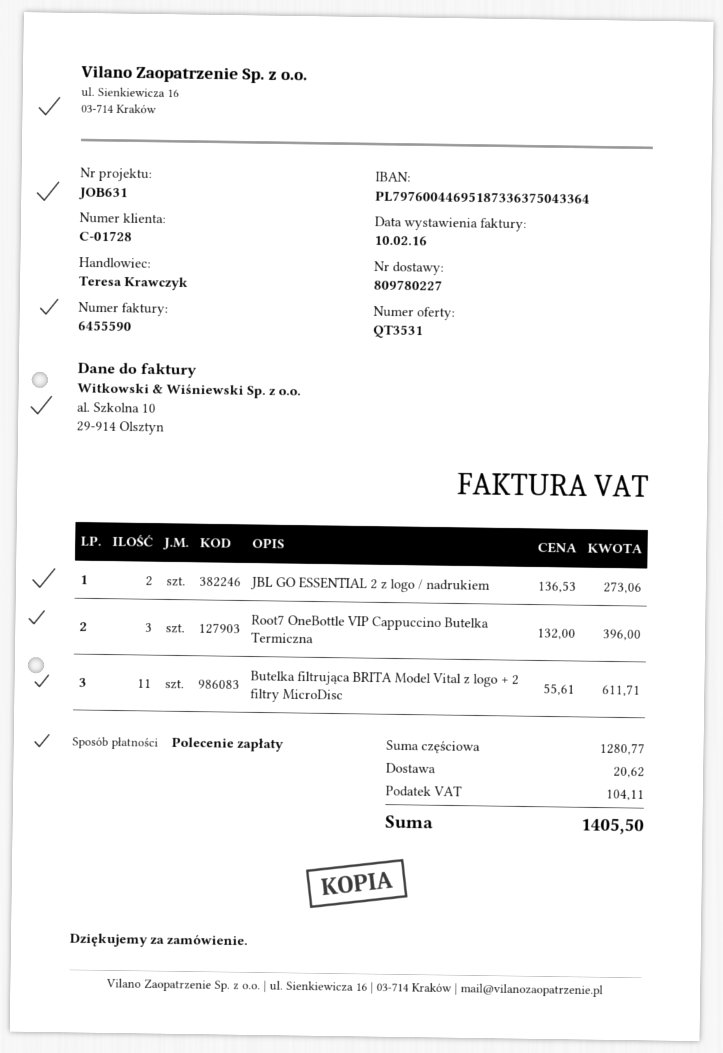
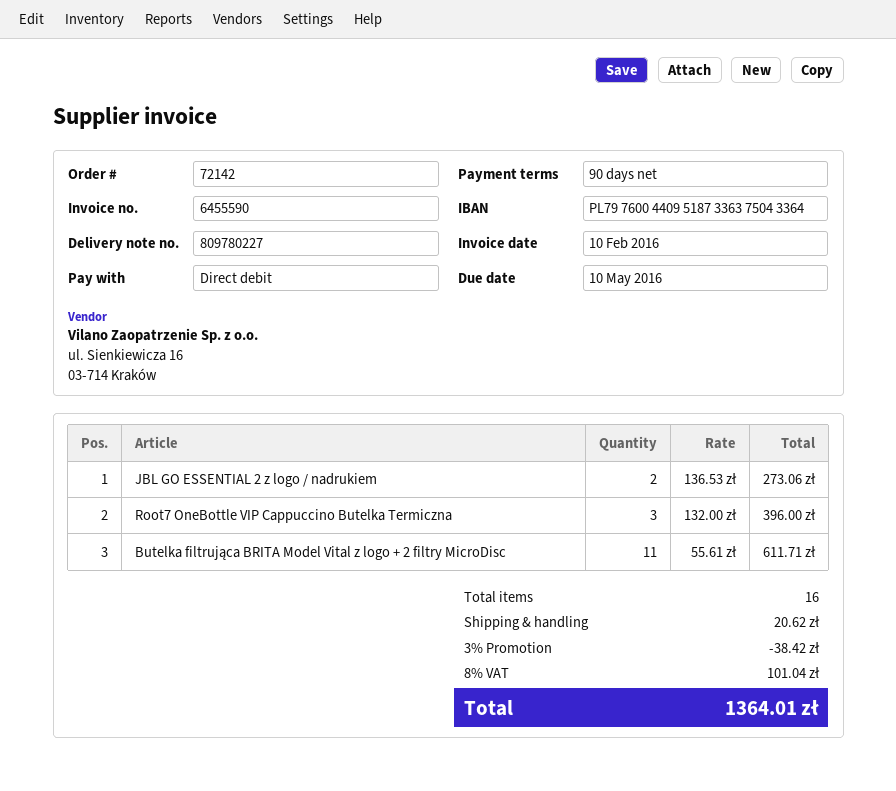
bank account: PL79760044695187336375043364 -> PL79760044095187336375043364
discount: none -> 3% = 38.42
tax: 104.11 -> 101.04
total: 1405.50 -> 1364.01

